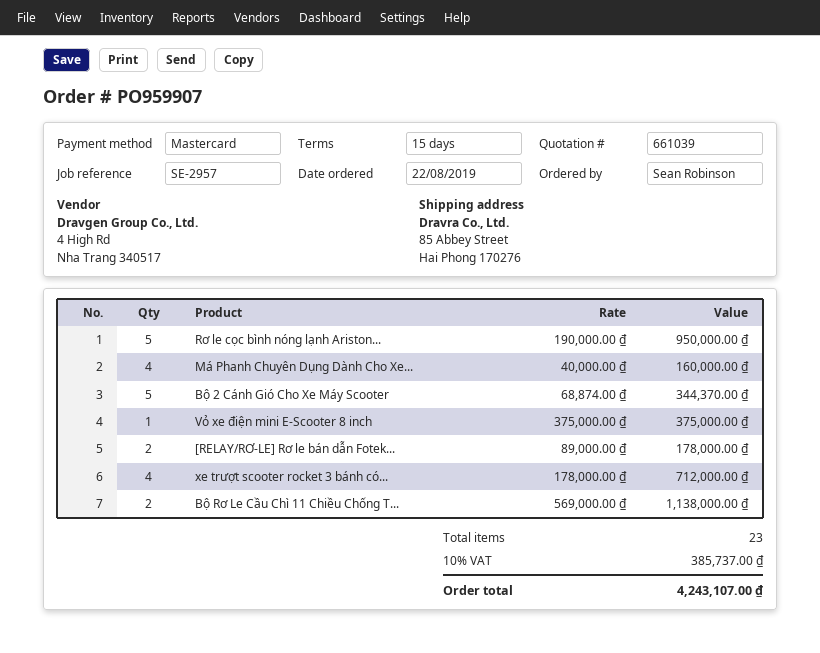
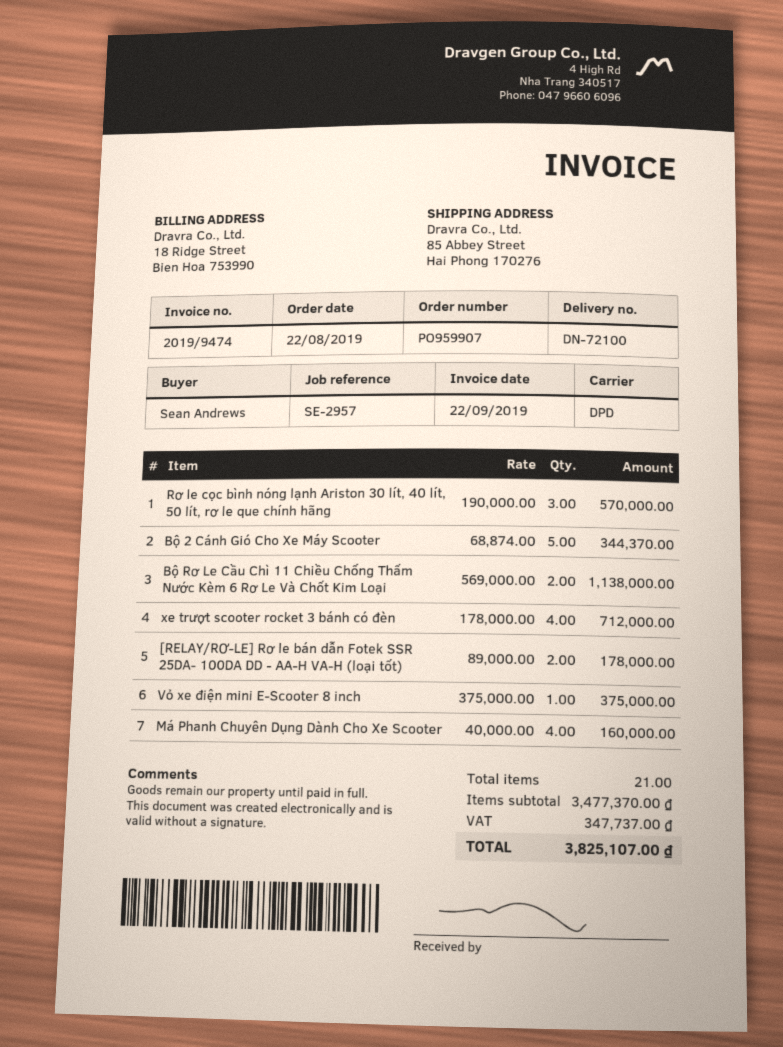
ordered by: Sean Robinson -> Sean Andrews
Rơ le cọc bình nóng lạnh Ariston...: 5 x 190000.00 = 950000.00 -> 3 x 190000.00 = 570000.00
total quantity: 23 -> 21
tax: 385737.00 -> 347737.00
total: 4243107.00 -> 3825107.00

